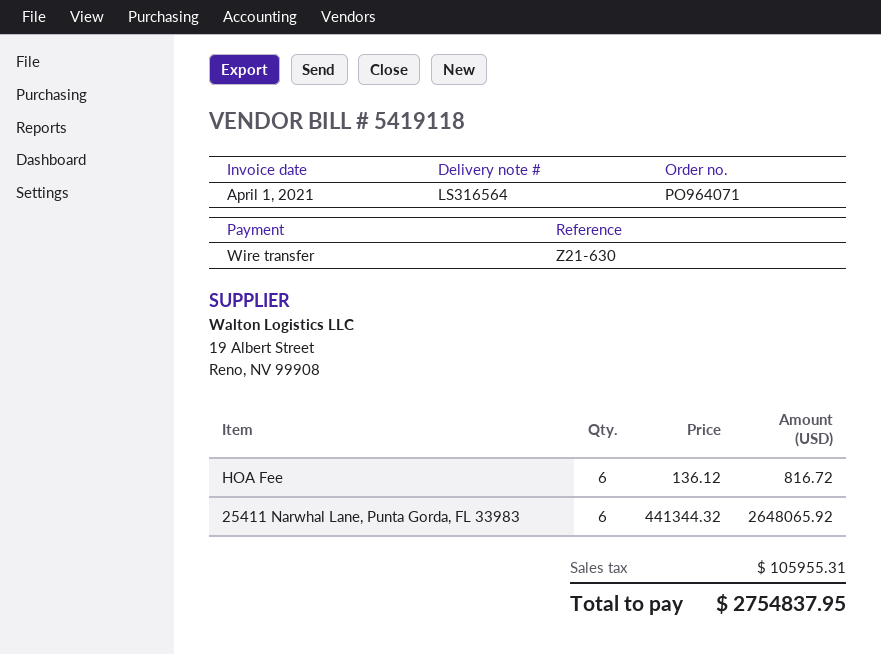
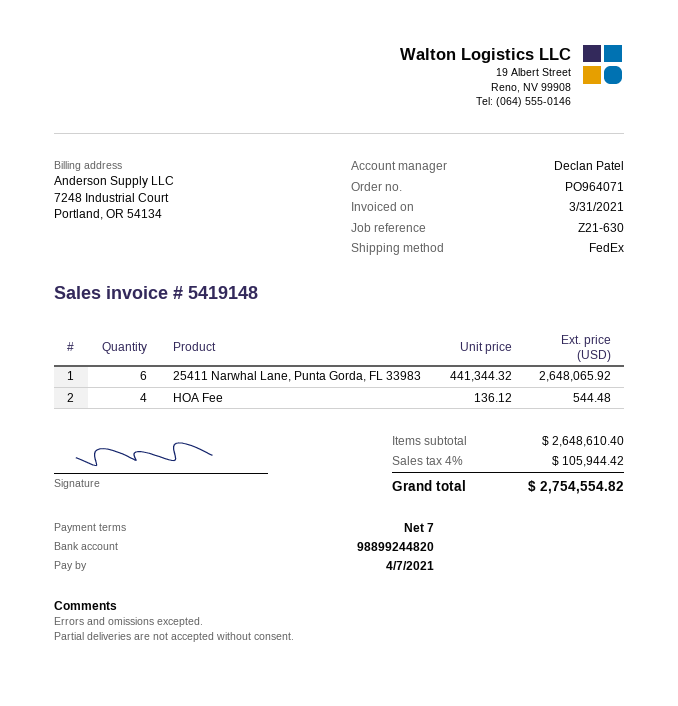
invoice number: 5419118 -> 5419148
invoice date: 2021-04-01 -> 2021-03-31
HOA Fee: 6 x 136.12 = 816.72 -> 4 x 136.12 = 544.48
tax: 105955.31 -> 105944.42
total: 2754837.95 -> 2754554.82

